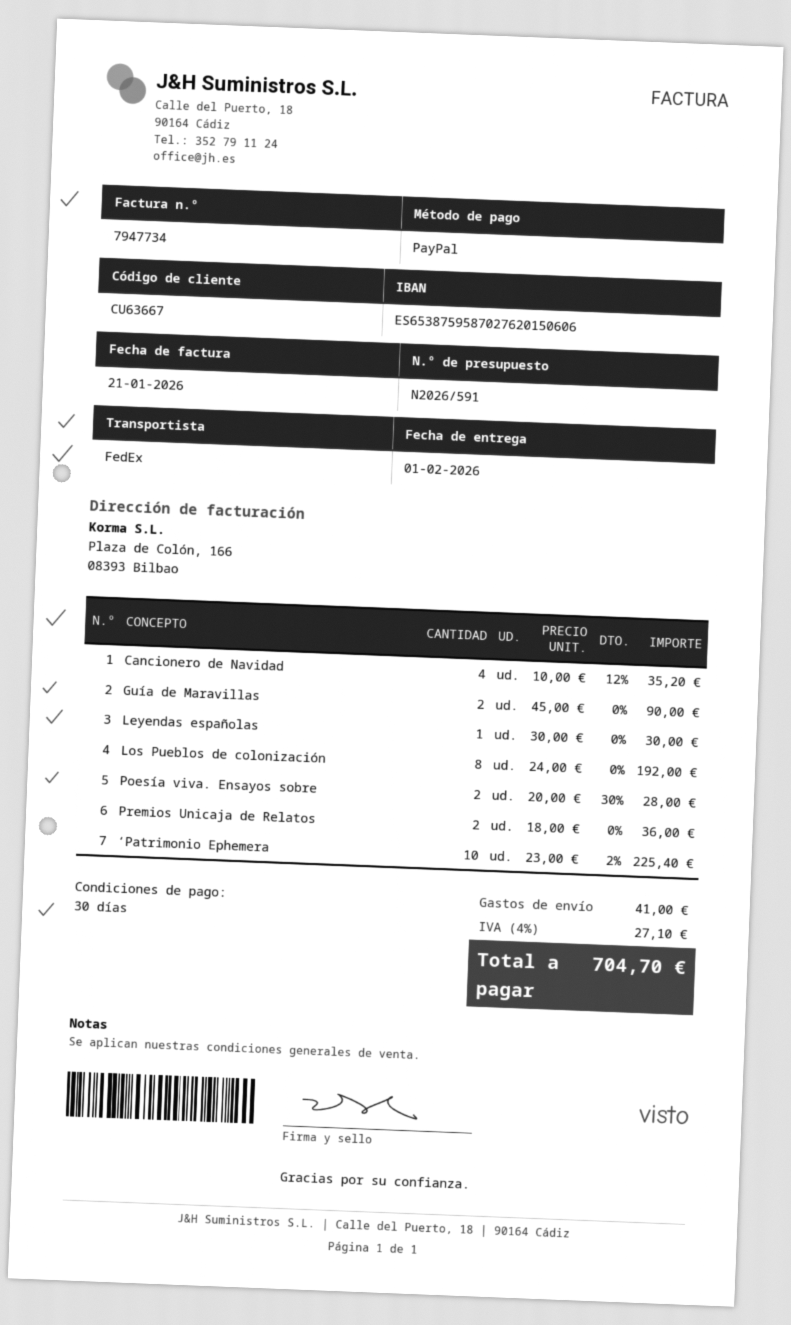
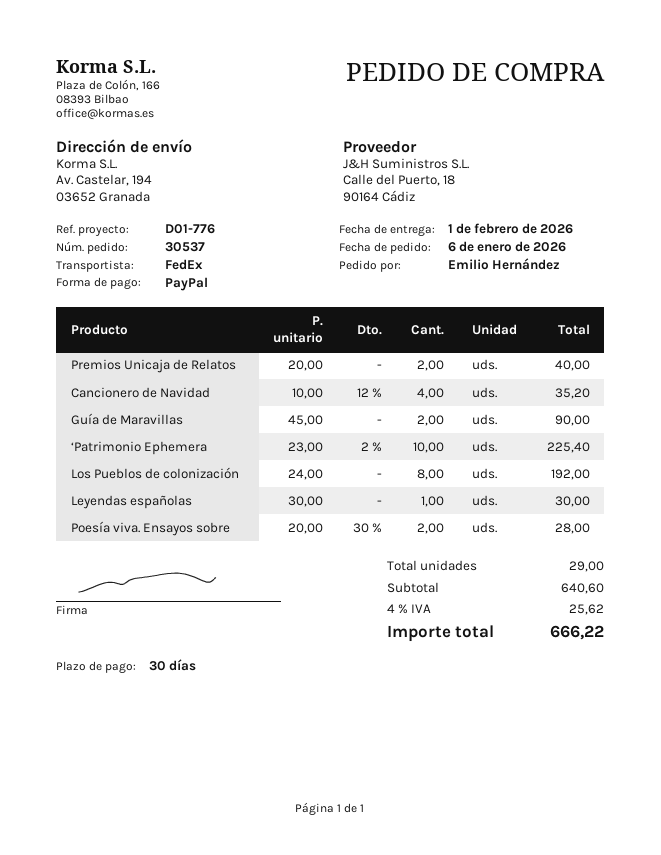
Premios Unicaja de Relatos: 2 x 18.00 = 36.00 -> 2 x 20.00 = 40.00
shipping: 41.00 -> none
tax: 4% = 27.10 -> 4% = 25.62
total: 704.70 -> 666.22

